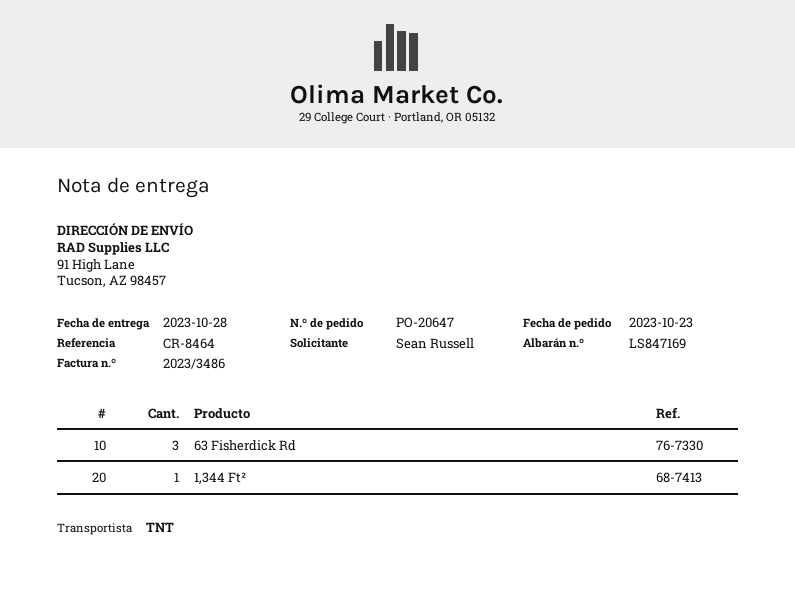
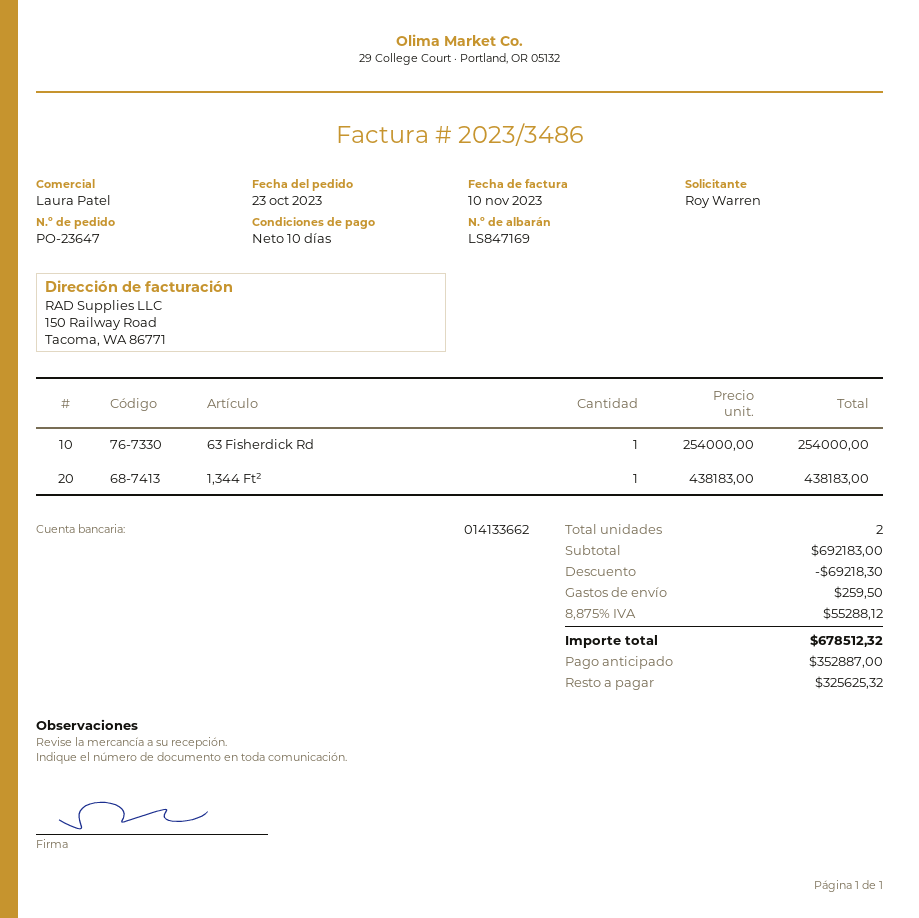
order number: PO-20647 -> PO-23647
ordered by: Sean Russell -> Roy Warren
63 Fisherdick Rd: 3 -> 1

